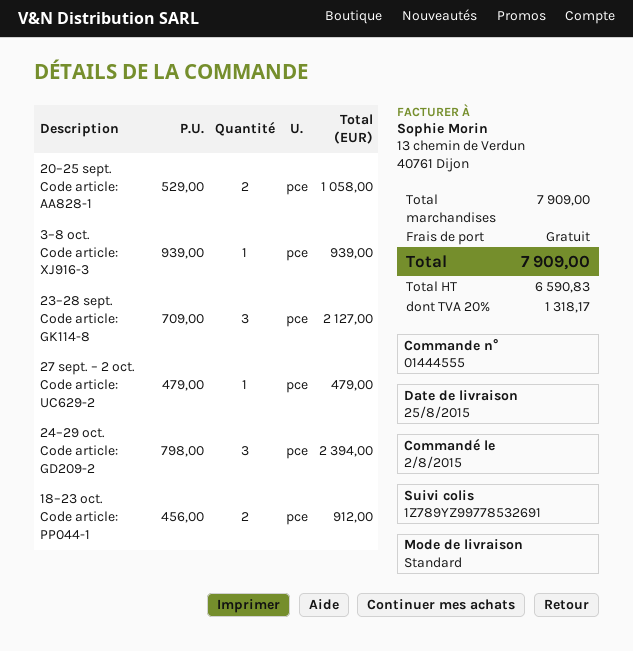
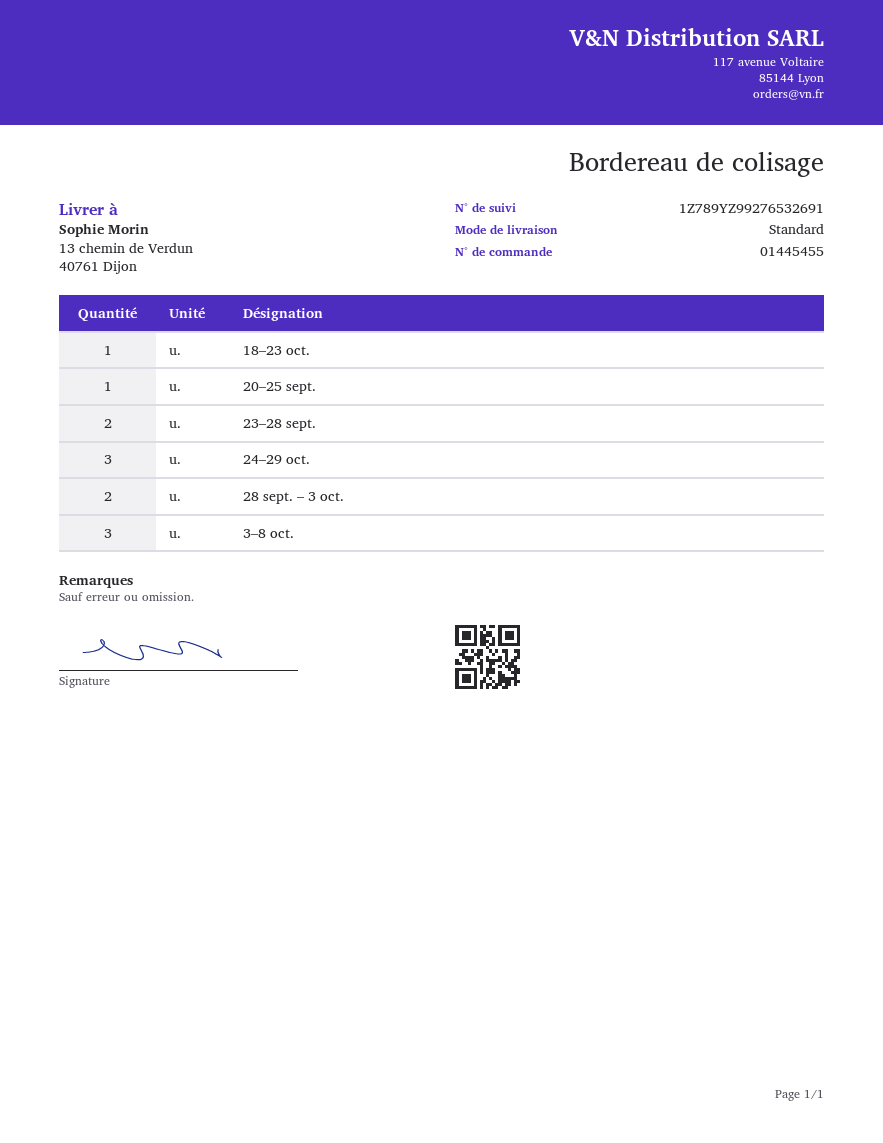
order number: 01444555 -> 01445455
tracking number: 1Z789YZ99778532691 -> 1Z789YZ99276532691
20–25 sept.: 2 -> 1
3–8 oct.: 1 -> 3
23–28 sept.: 3 -> 2
27 sept. – 2 oct.: 1 -> none
18–23 oct.: 2 -> 1
28 sept. – 3 oct.: none -> 2

